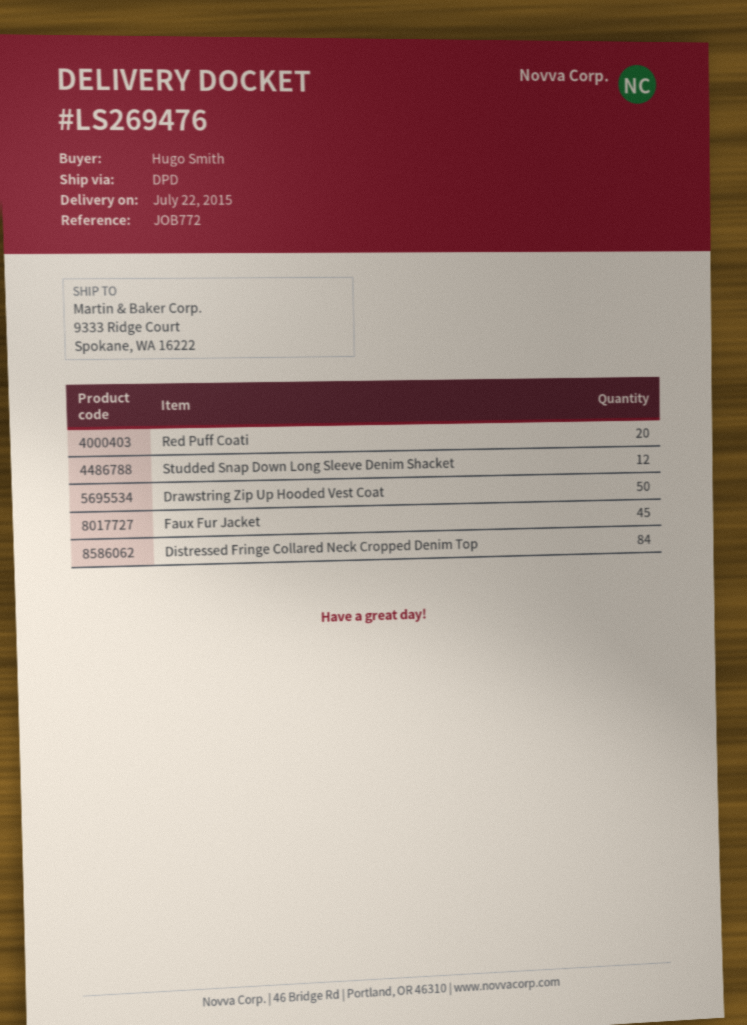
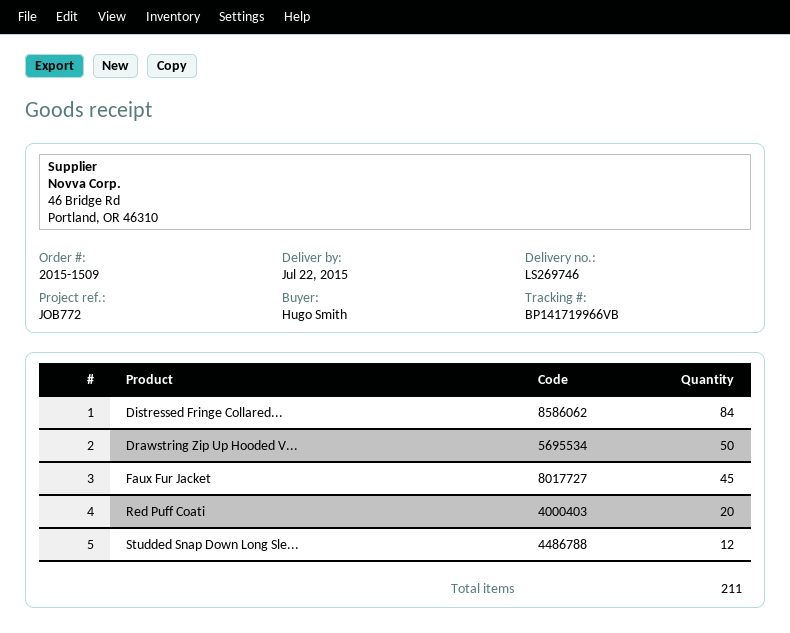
delivery note number: LS269476 -> LS269746

